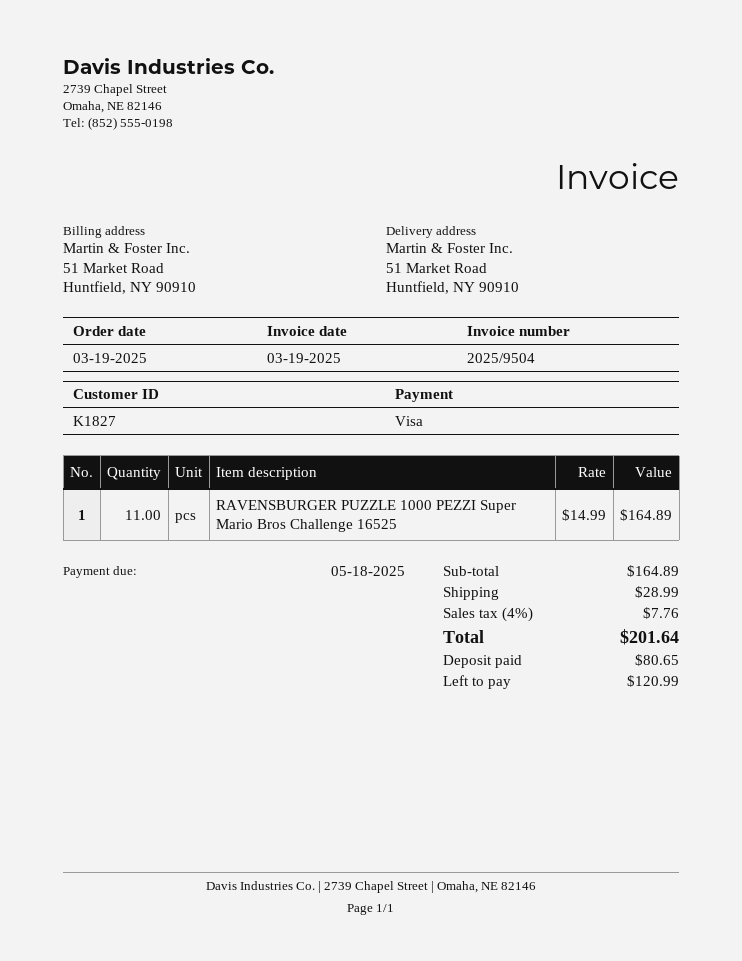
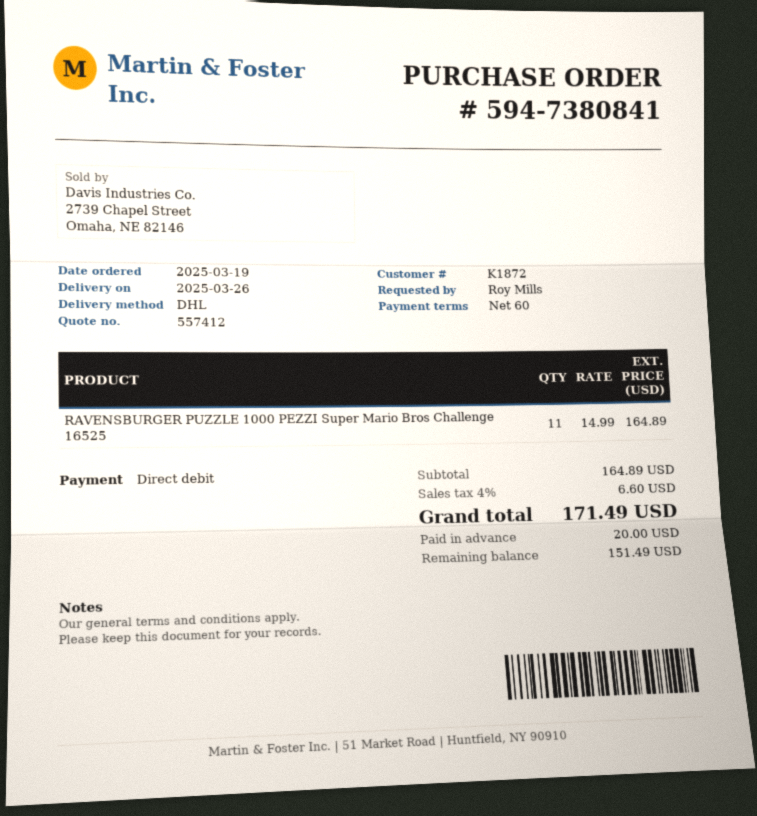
customer number: K1827 -> K1872
payment method: Visa -> direct debit
shipping: 28.99 -> none
tax: 4% = 7.76 -> 4% = 6.60
total: 201.64 -> 171.49
deposit: 80.65 -> 20.00
balance: 120.99 -> 151.49

